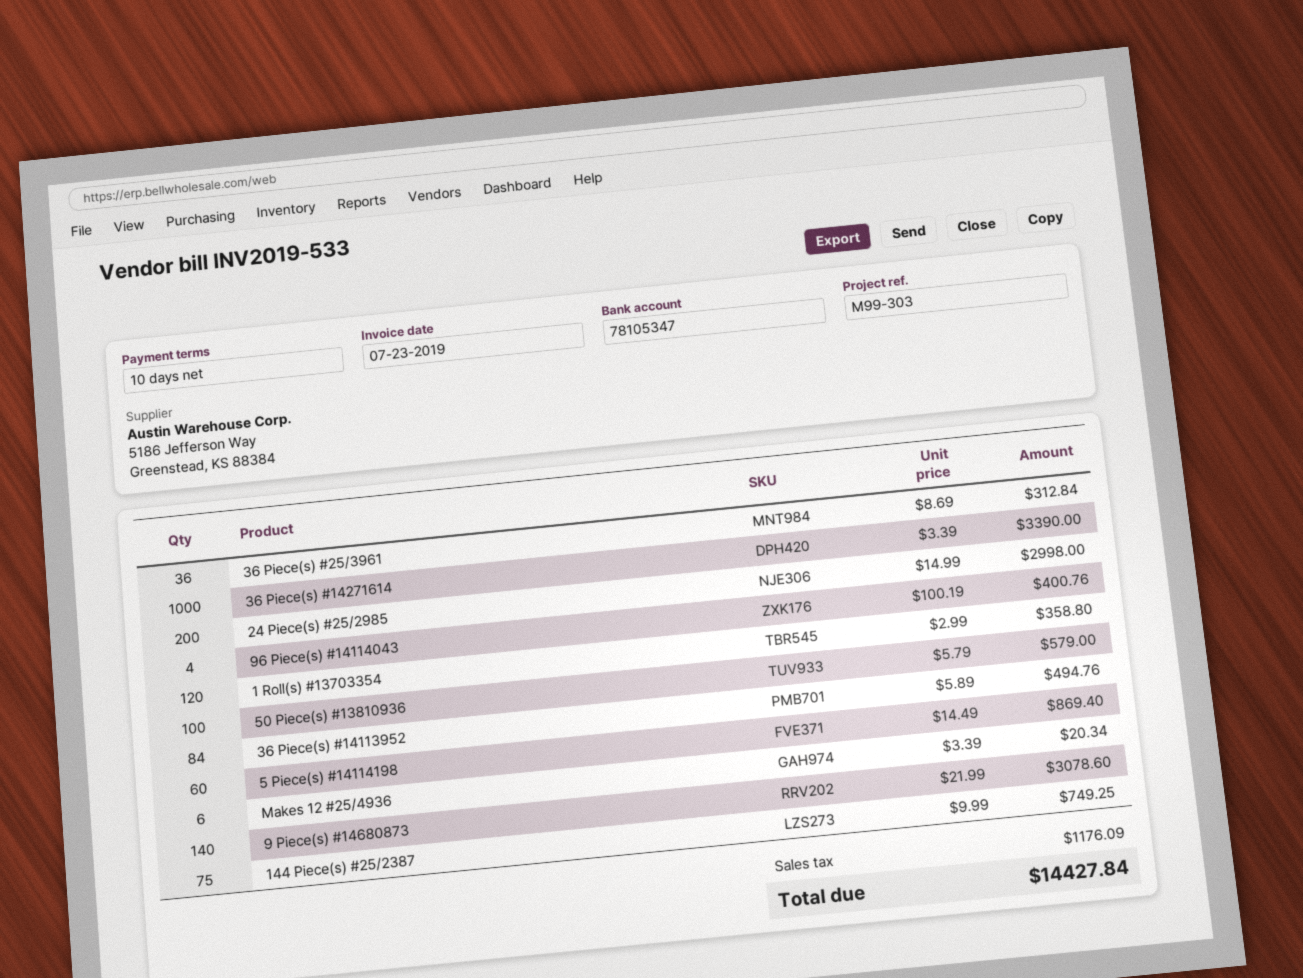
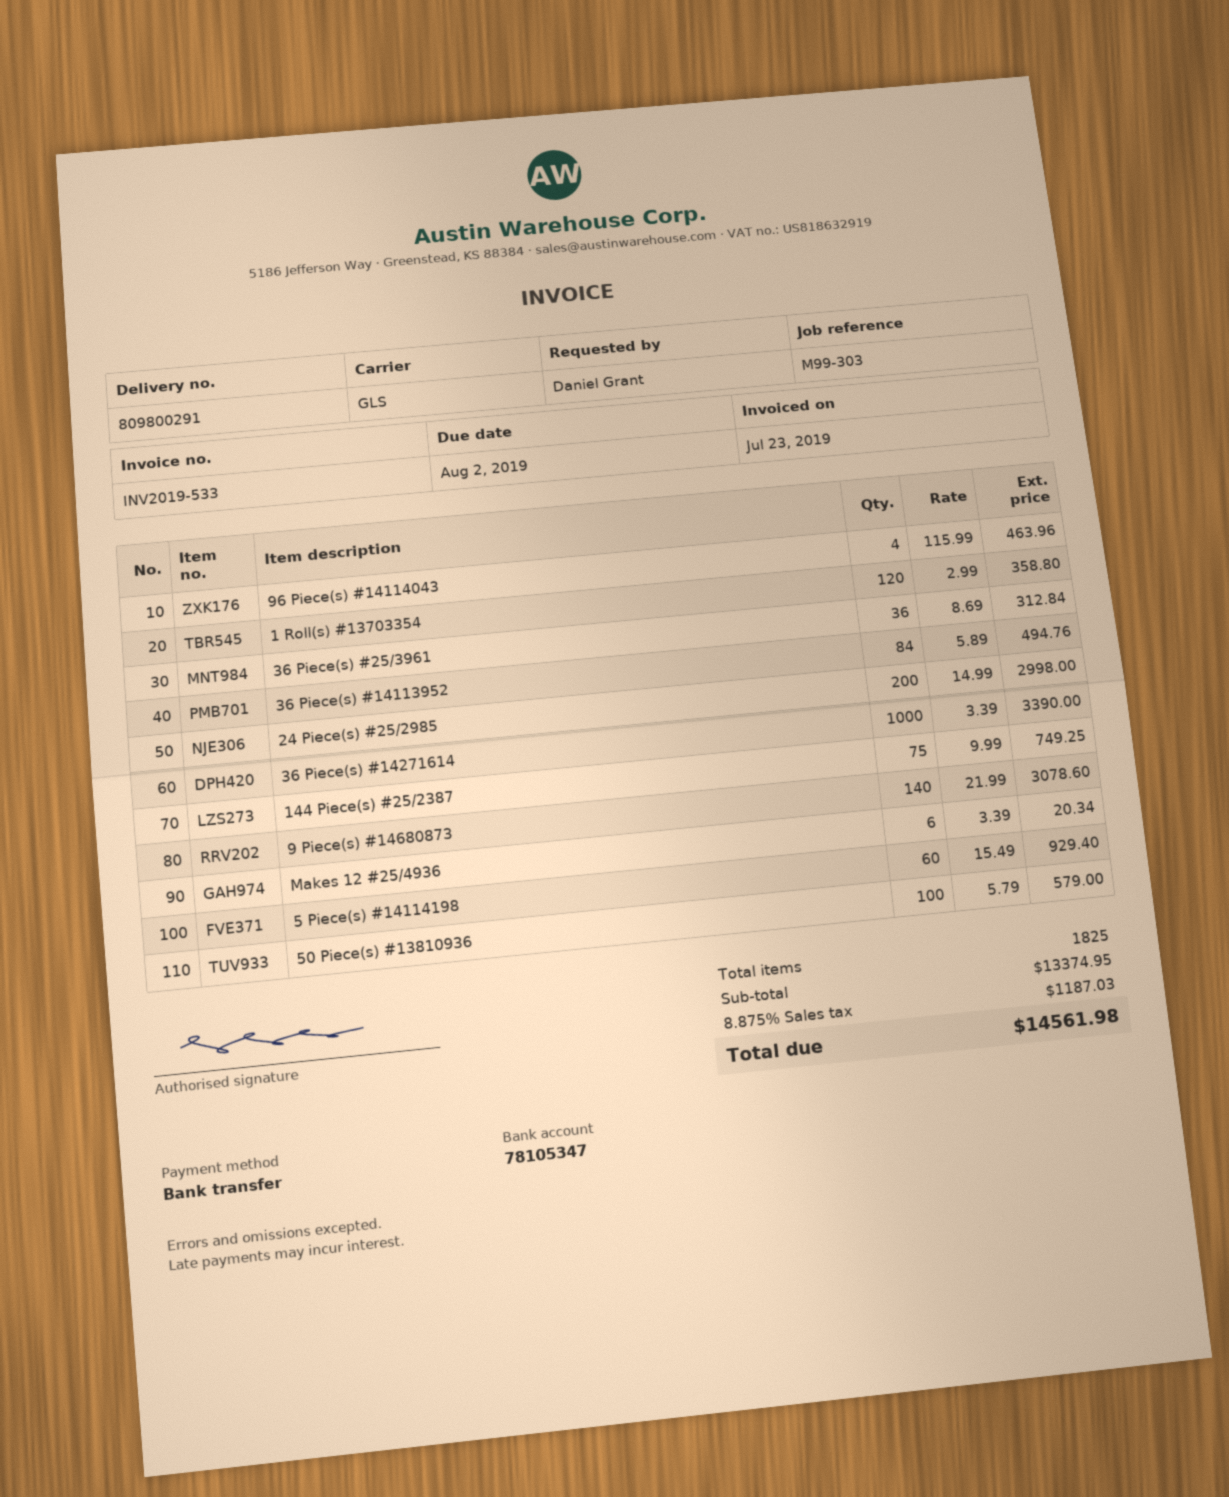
96 Piece(s) #14114043: 4 x 100.19 = 400.76 -> 4 x 115.99 = 463.96
5 Piece(s) #14114198: 60 x 14.49 = 869.40 -> 60 x 15.49 = 929.40
tax: 1176.09 -> 1187.03
total: 14427.84 -> 14561.98

